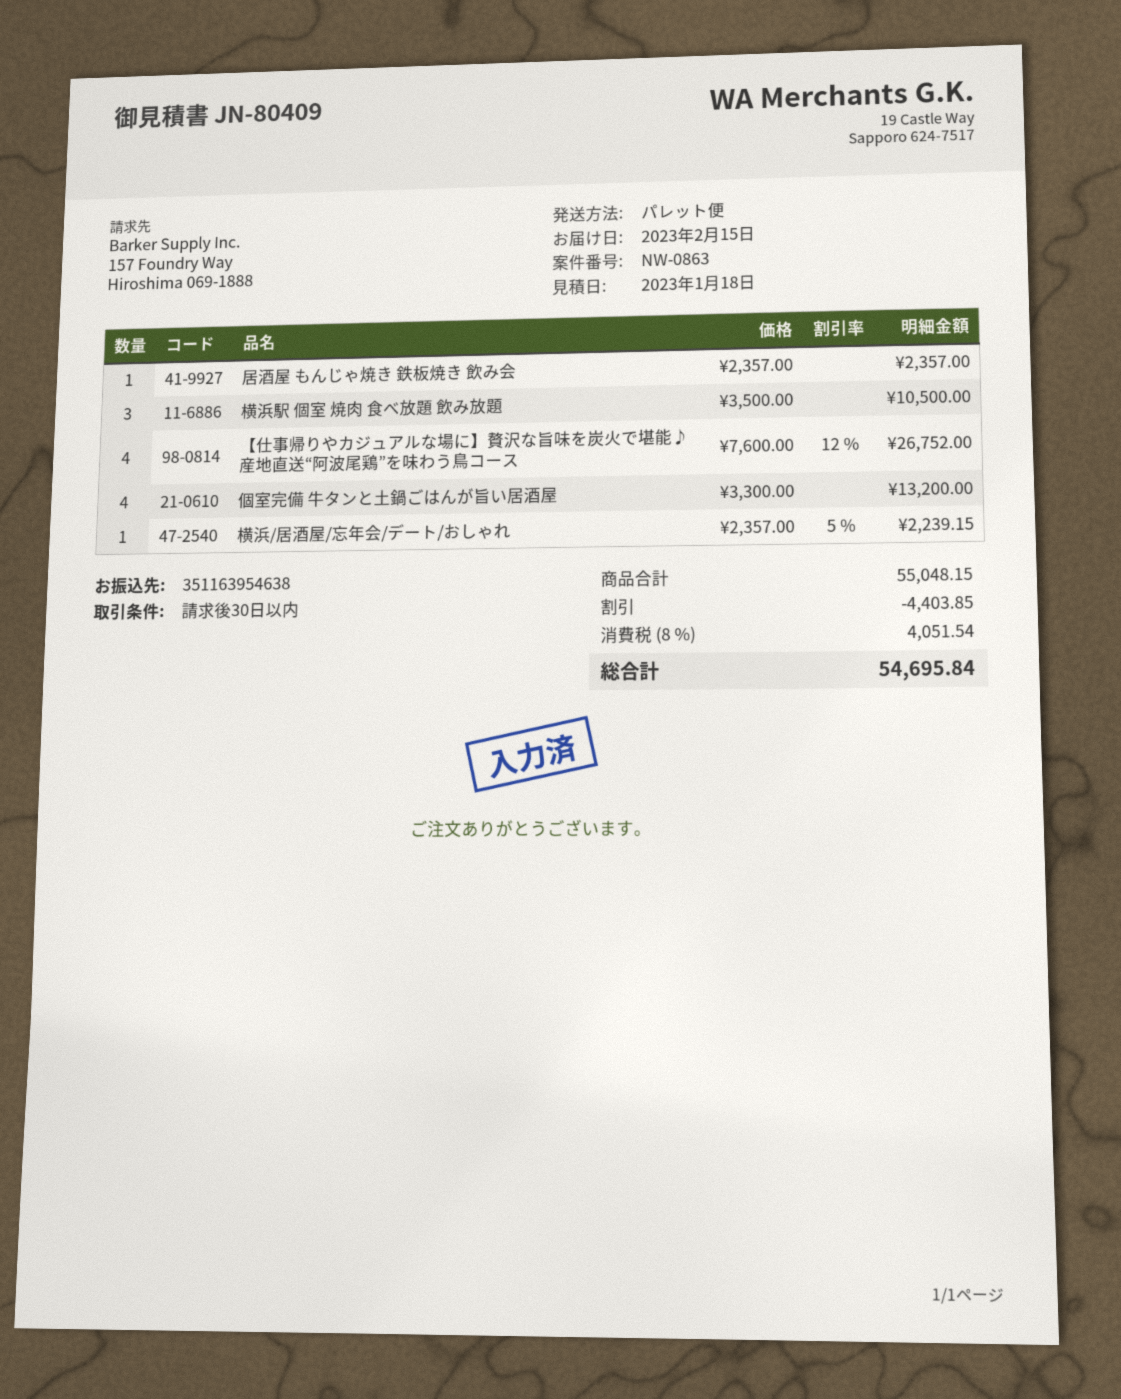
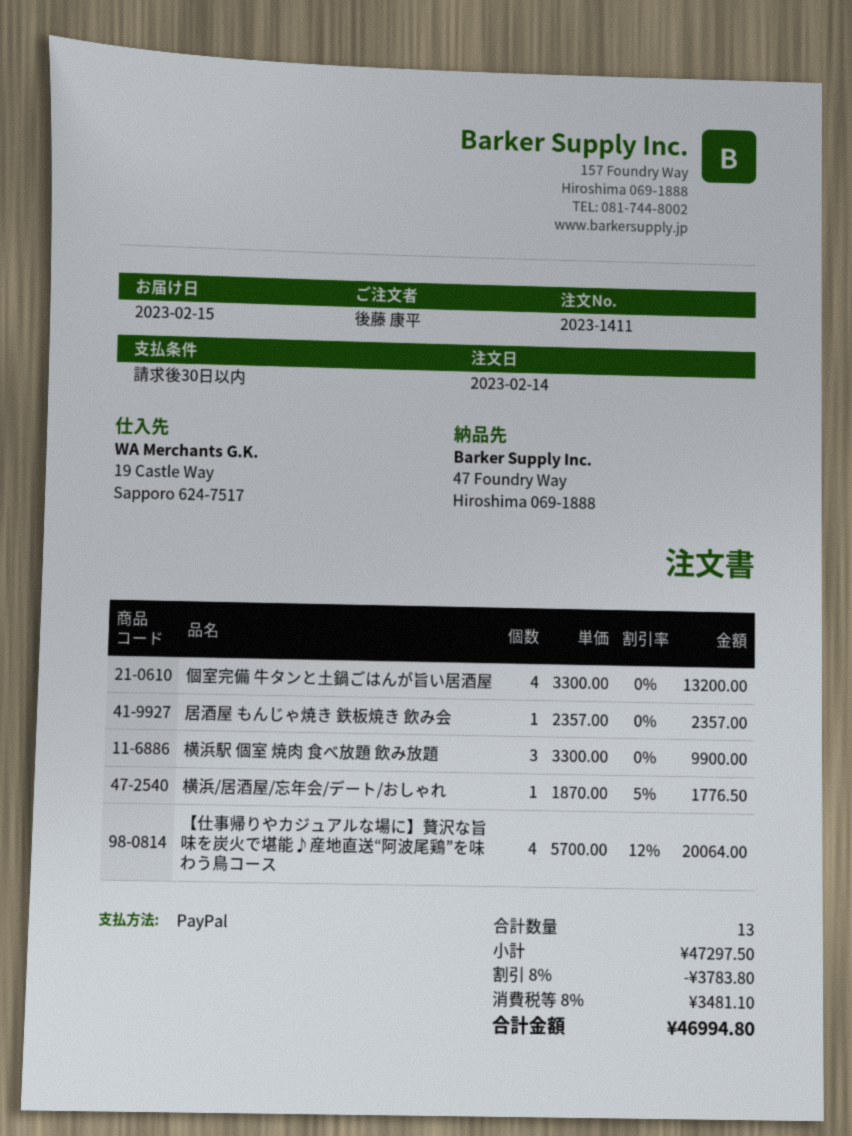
横浜駅 個室 焼肉 食べ放題 飲み放題: 3 x 3500.00 = 10500.00 -> 3 x 3300.00 = 9900.00
【仕事帰りやカジュアルな場に】贅沢な旨味を炭火で堪能♪産地直送“阿波尾鶏”を味わう鳥コース: 4 x 7600.00 - 12% = 26752.00 -> 4 x 5700.00 - 12% = 20064.00
横浜/居酒屋/忘年会/デート/おしゃれ: 1 x 2357.00 - 5% = 2239.15 -> 1 x 1870.00 - 5% = 1776.50
subtotal: 55048.15 -> 47297.50
discount: 4403.85 -> 3783.80
tax: 8% = 4051.54 -> 8% = 3481.10
total: 54695.84 -> 46994.80

